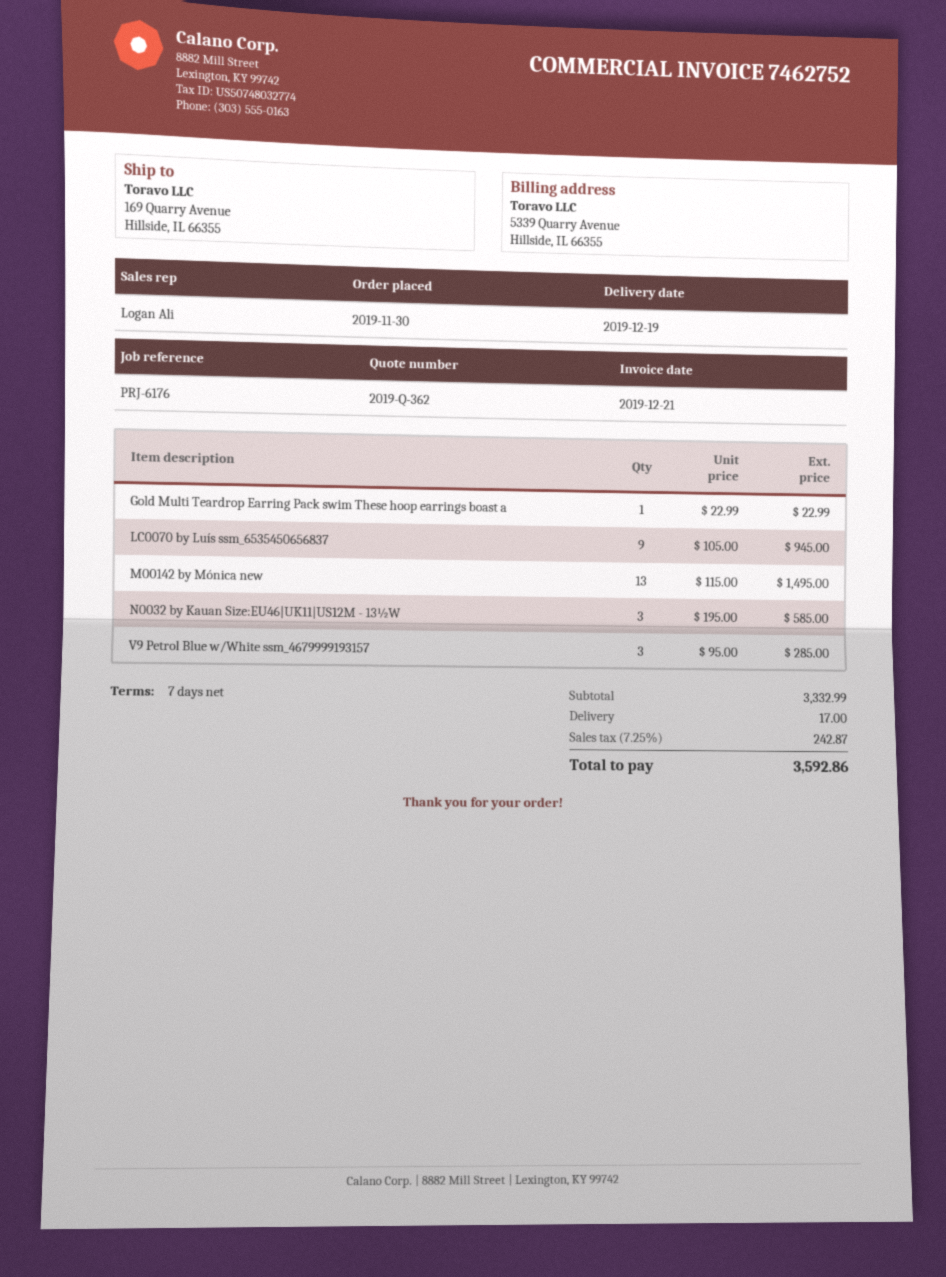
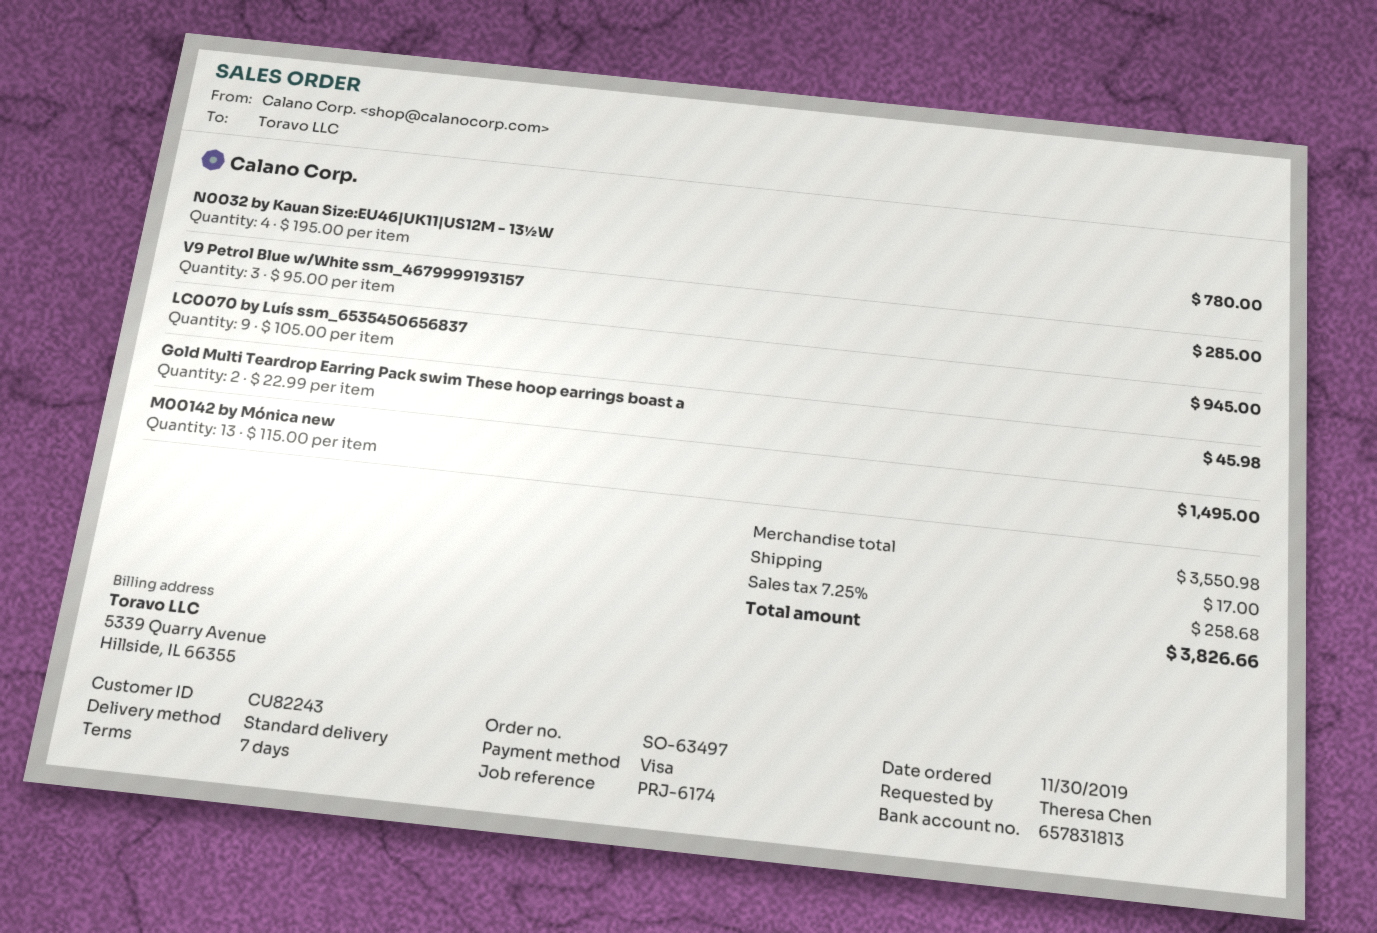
reference: PRJ-6176 -> PRJ-6174
Gold Multi Teardrop Earring Pack swim These hoop earrings boast a: 1 x 22.99 = 22.99 -> 2 x 22.99 = 45.98
N0032 by Kauan Size:EU46|UK11|US12M - 13½W: 3 x 195.00 = 585.00 -> 4 x 195.00 = 780.00
subtotal: 3332.99 -> 3550.98
tax: 7.25% = 242.87 -> 7.25% = 258.68
total: 3592.86 -> 3826.66

